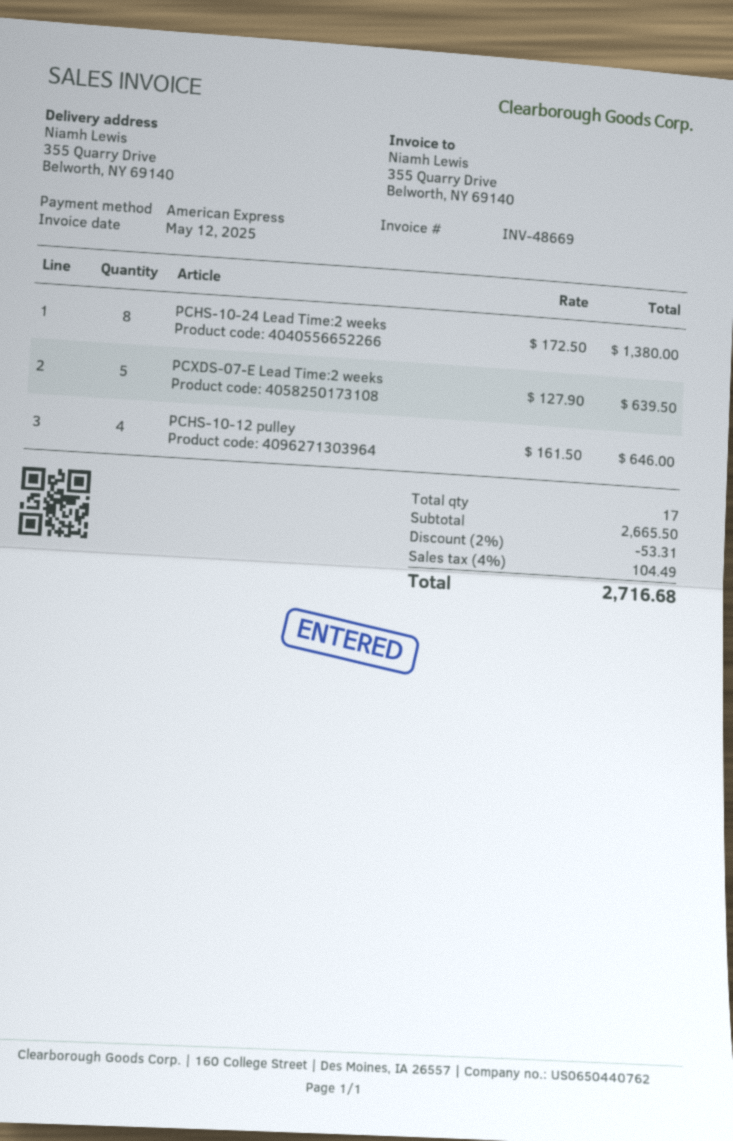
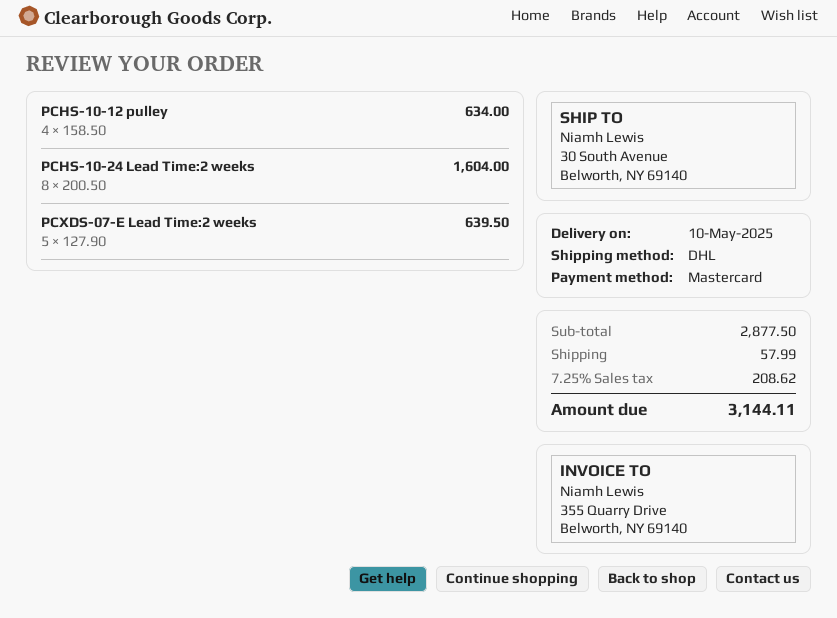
payment method: American Express -> Mastercard
ship to: 355 Quarry Drive, Belworth, NY 69140 -> 30 South Avenue, Belworth, NY 69140
PCHS-10-24 Lead Time:2 weeks: 8 x 172.50 = 1380.00 -> 8 x 200.50 = 1604.00
PCHS-10-12 pulley: 4 x 161.50 = 646.00 -> 4 x 158.50 = 634.00
subtotal: 2665.50 -> 2877.50
discount: 2% = 53.31 -> none
shipping: none -> 57.99
tax: 4% = 104.49 -> 7.25% = 208.62
total: 2716.68 -> 3144.11

